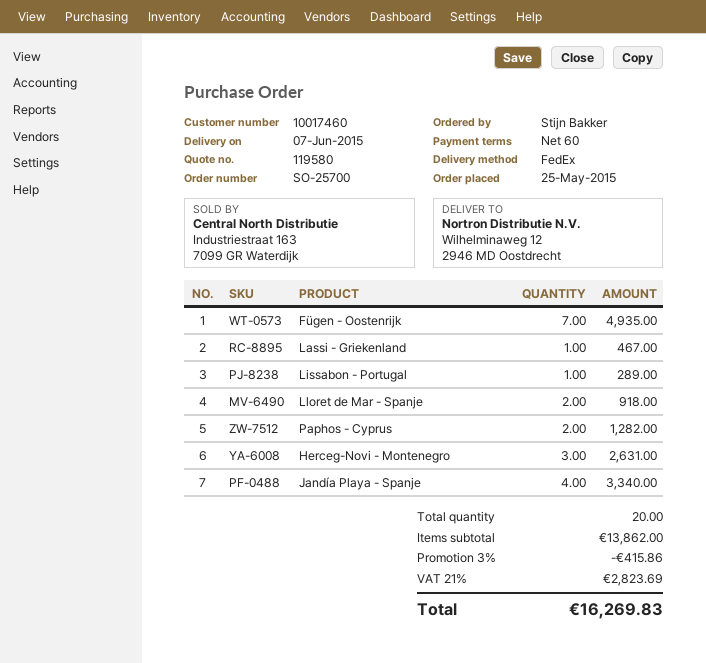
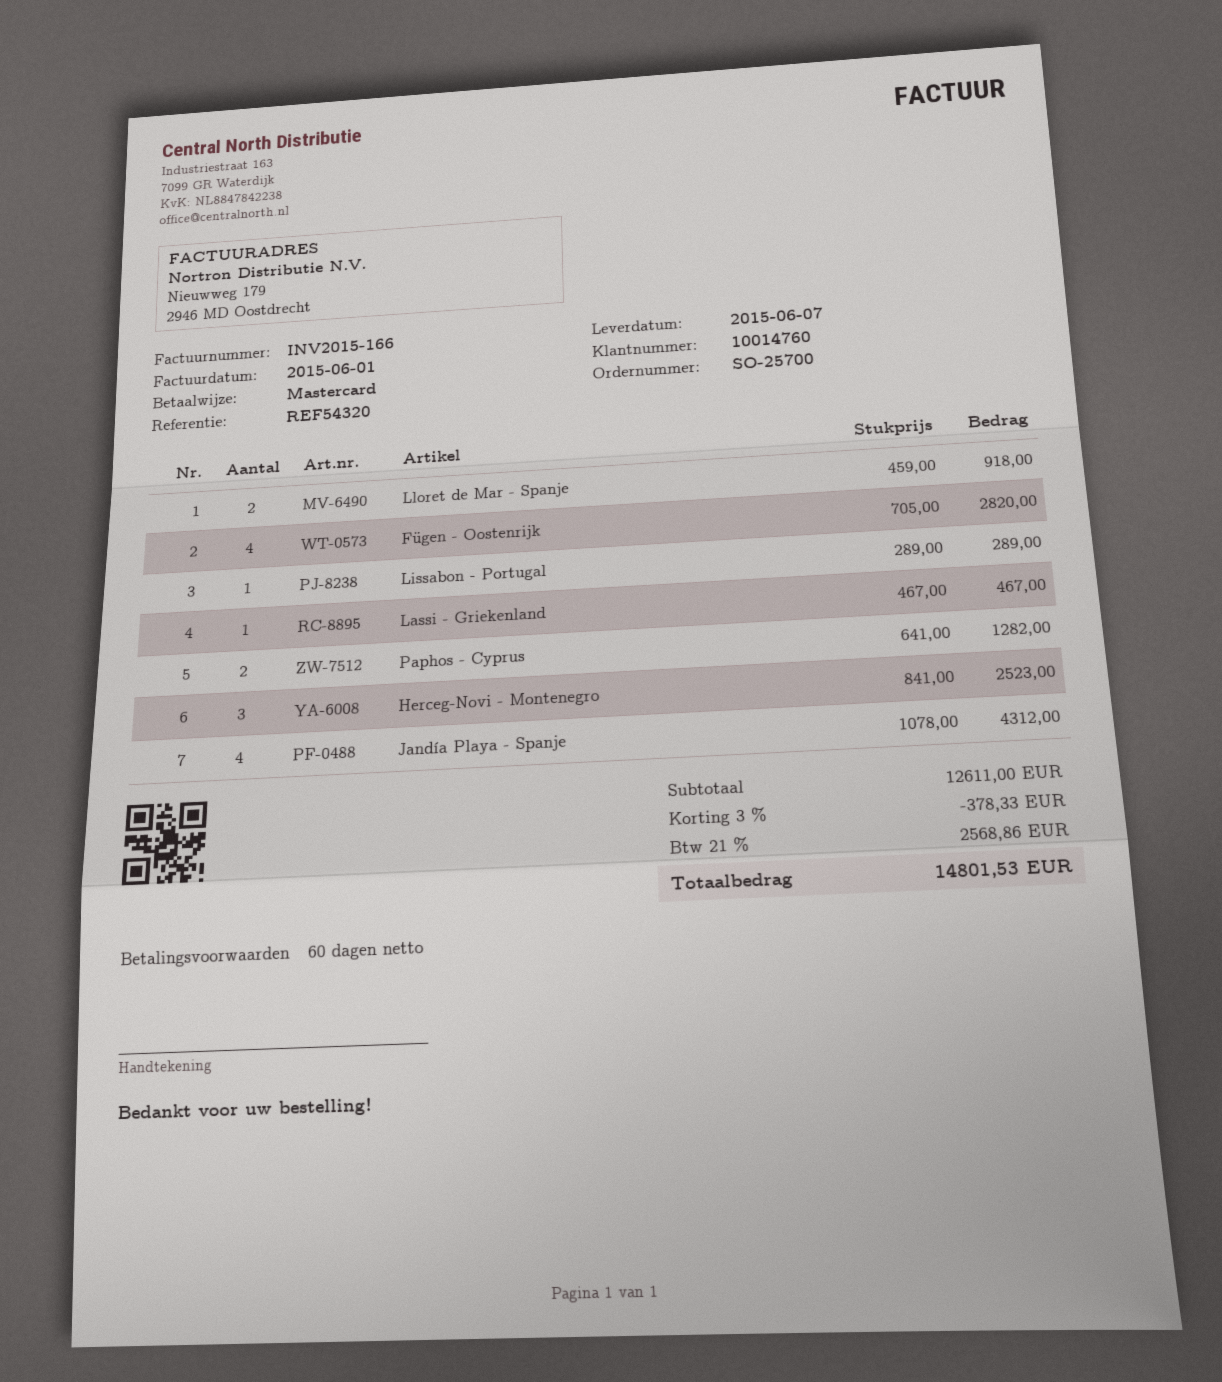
customer number: 10017460 -> 10014760
Fügen - Oostenrijk: 7 for 4935.00 -> 4 for 2820.00
Herceg-Novi - Montenegro: 3 for 2631.00 -> 3 for 2523.00
Jandía Playa - Spanje: 4 for 3340.00 -> 4 for 4312.00
subtotal: 13862.00 -> 12611.00
discount: 3% = 415.86 -> 3% = 378.33
tax: 21% = 2823.69 -> 21% = 2568.86
total: 16269.83 -> 14801.53

